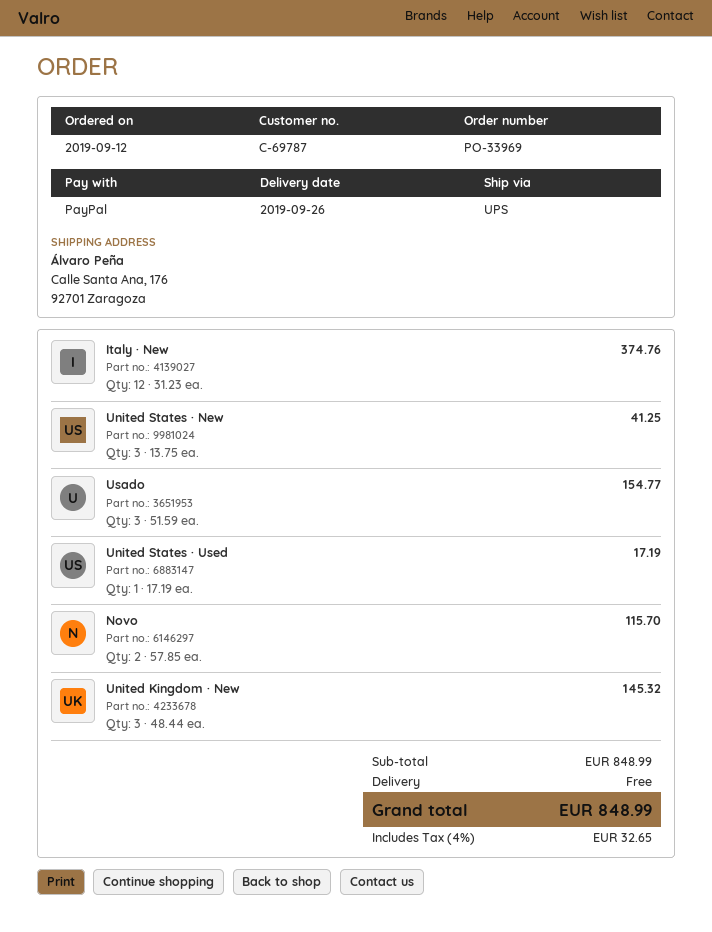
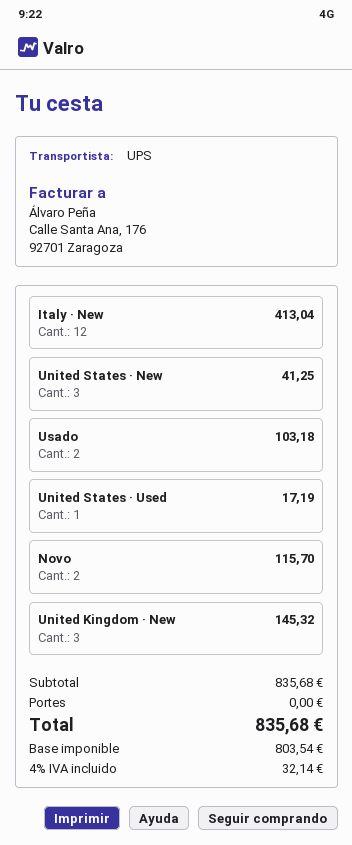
Italy · New: 12 for 374.76 -> 12 for 413.04
Usado: 3 for 154.77 -> 2 for 103.18
subtotal: 848.99 -> 835.68
tax: 4% = 32.65 -> 4% = 32.14
total: 848.99 -> 835.68

